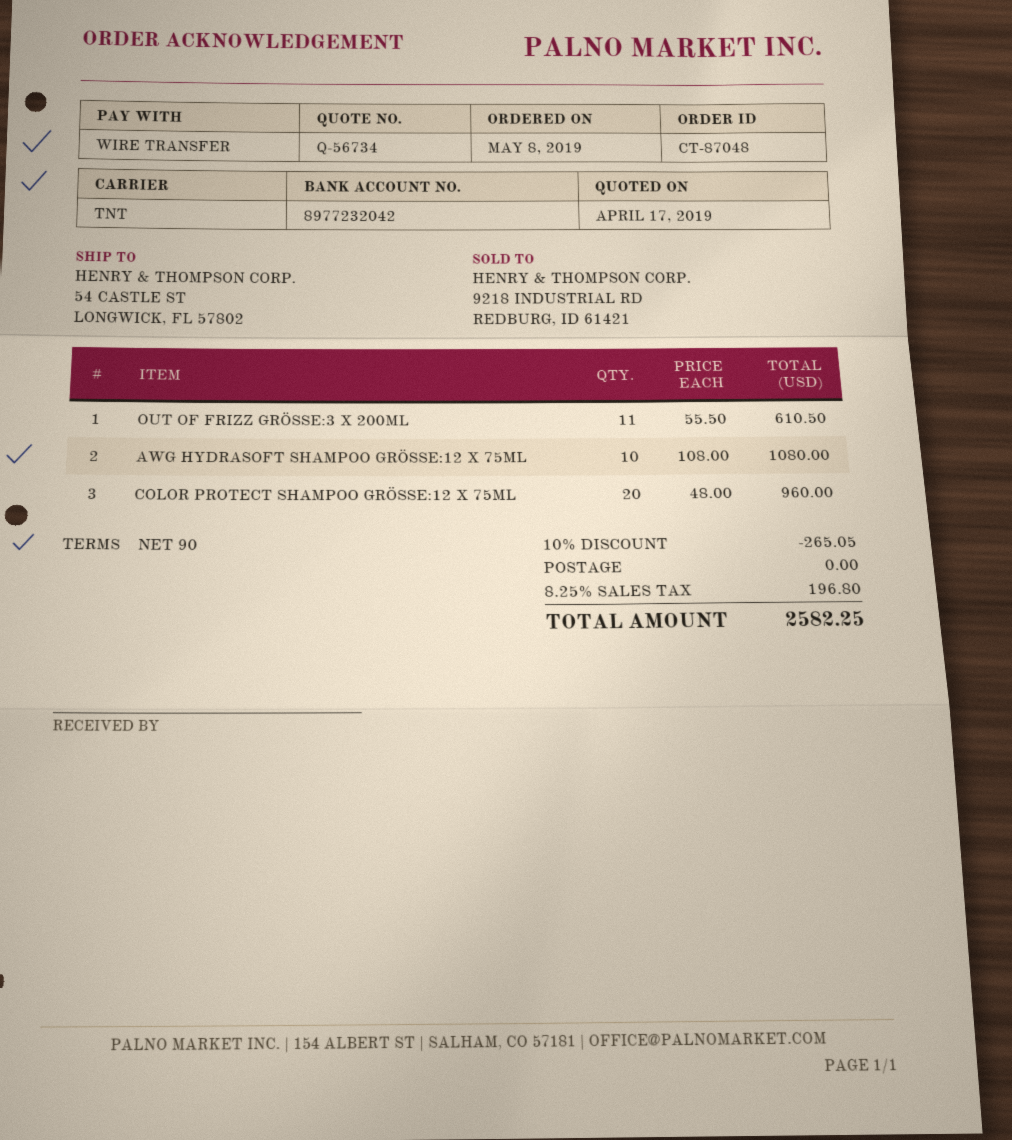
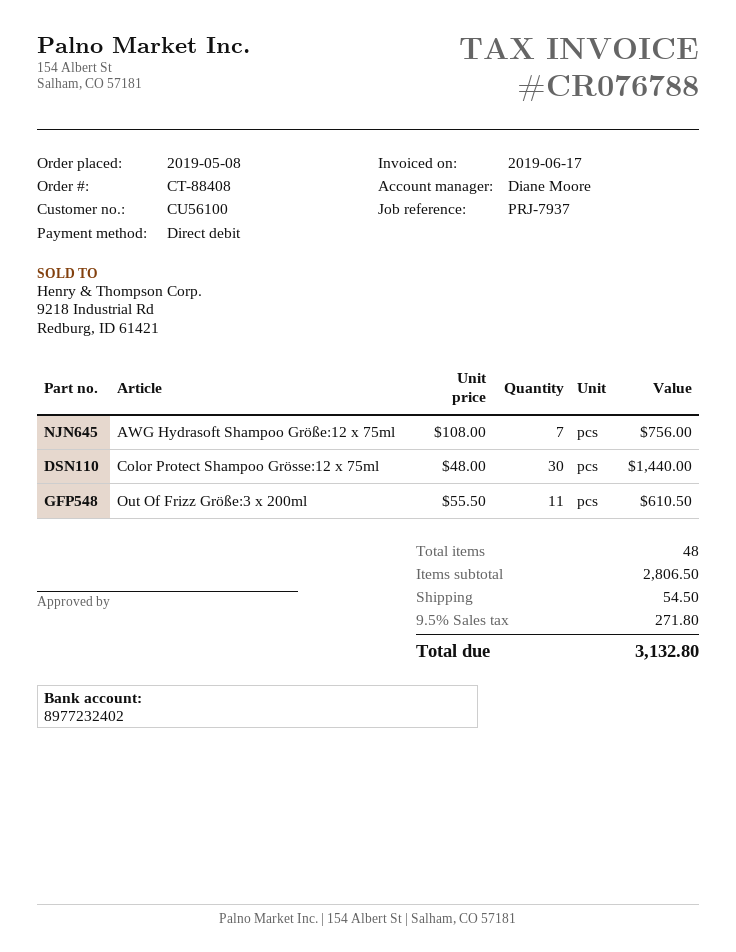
order number: CT-87048 -> CT-88408
payment method: bank transfer -> direct debit
bank account: 8977232042 -> 8977232402
AWG HYDRASOFT SHAMPOO GRÖSSE:12 X 75ML: 10 x 108.00 = 1080.00 -> 7 x 108.00 = 756.00
COLOR PROTECT SHAMPOO GRÖSSE:12 X 75ML: 20 x 48.00 = 960.00 -> 30 x 48.00 = 1440.00
discount: 10% = 265.05 -> none
shipping: 0.00 -> 54.50
tax: 8.25% = 196.80 -> 9.5% = 271.80
total: 2582.25 -> 3132.80

